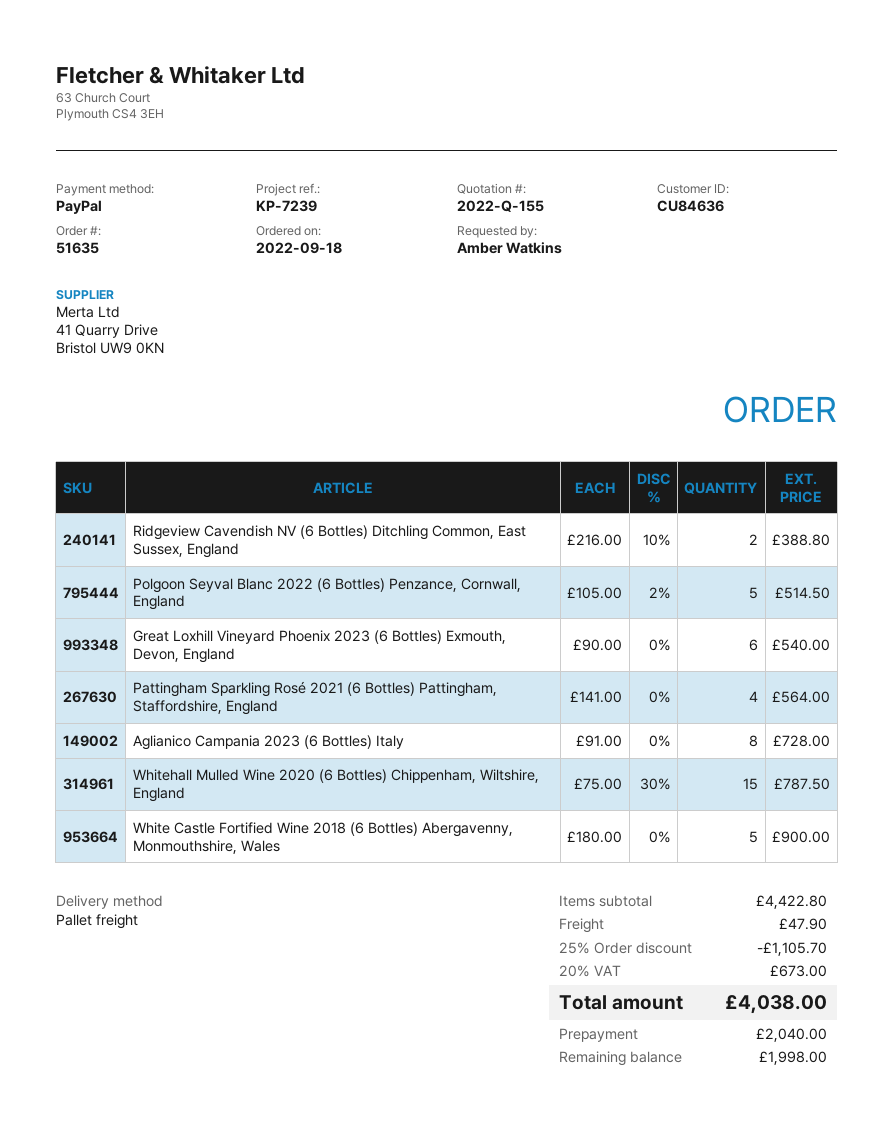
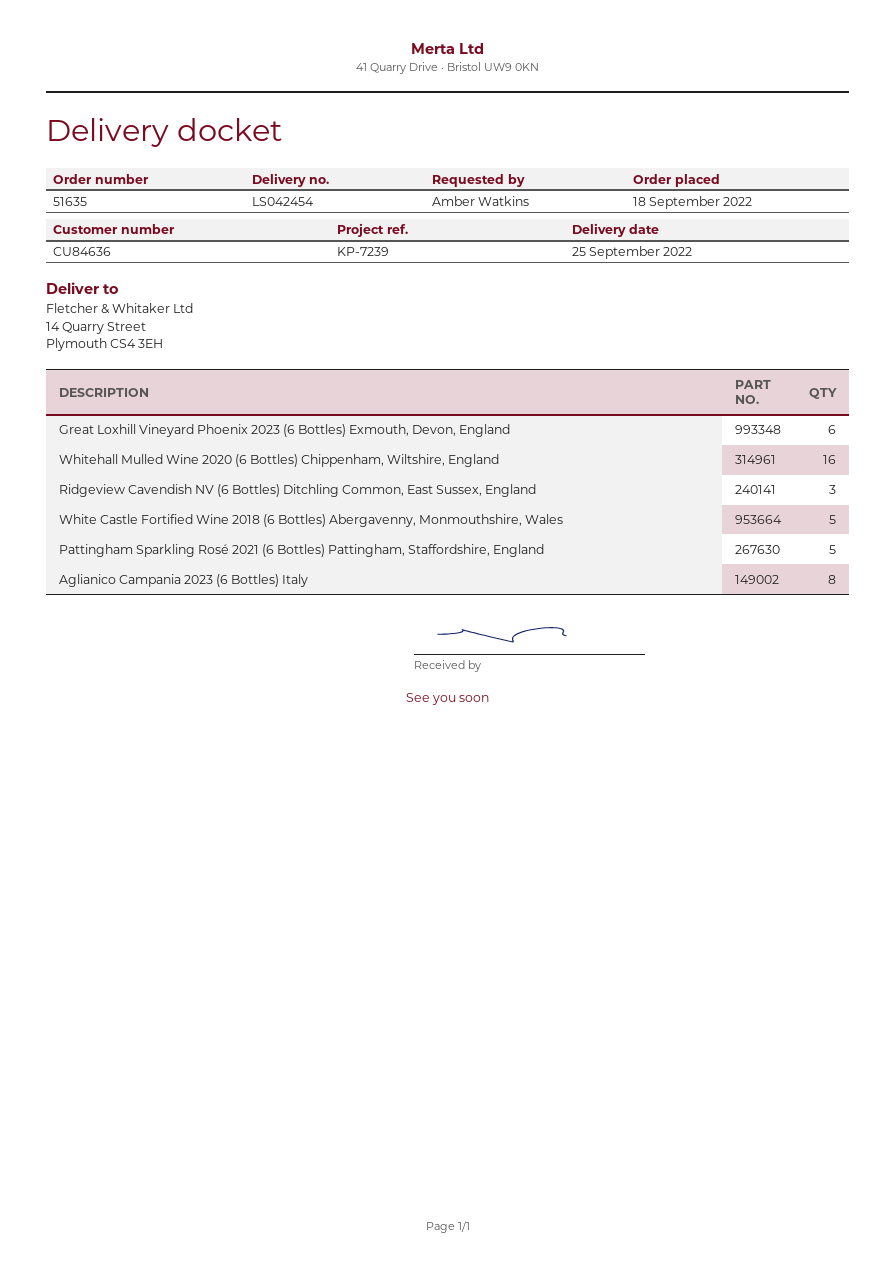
Ridgeview Cavendish NV (6 Bottles) Ditchling Common, East Sussex, England: 2 -> 3
Polgoon Seyval Blanc 2022 (6 Bottles) Penzance, Cornwall, England: 5 -> none
Pattingham Sparkling Rosé 2021 (6 Bottles) Pattingham, Staffordshire, England: 4 -> 5
Whitehall Mulled Wine 2020 (6 Bottles) Chippenham, Wiltshire, England: 15 -> 16

